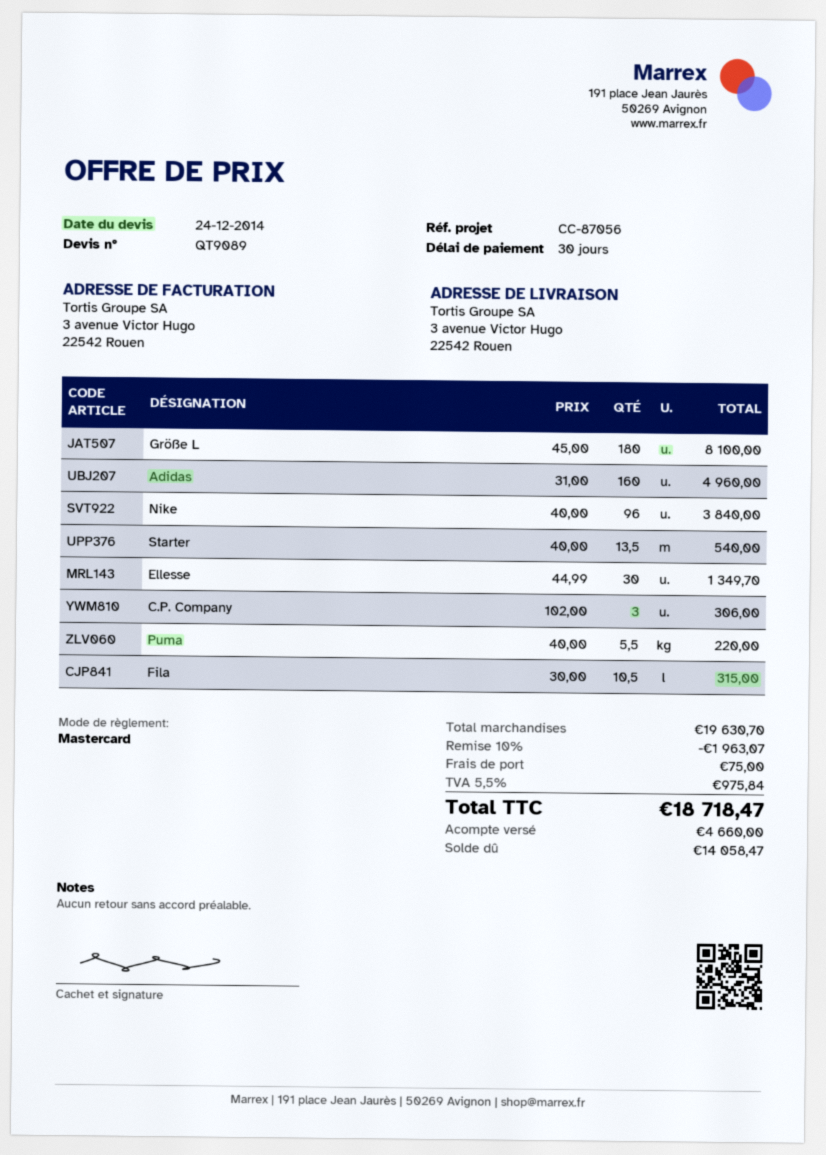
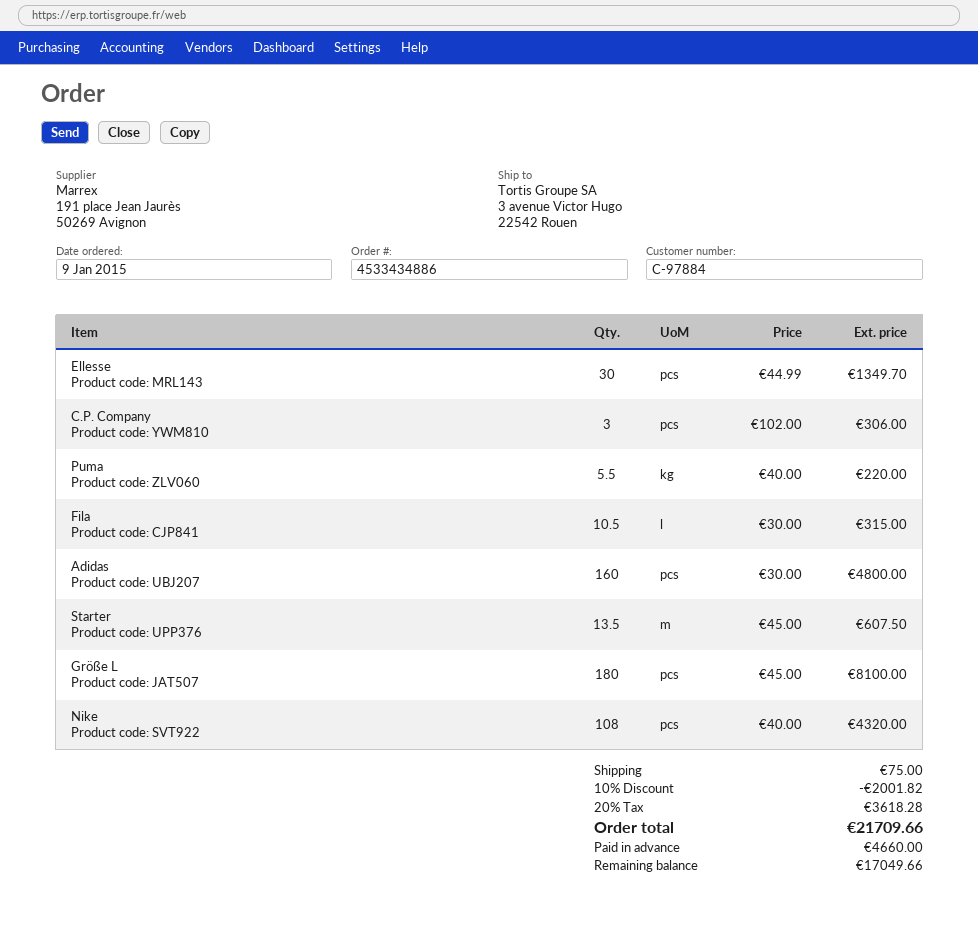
Adidas: 160 x 31.00 = 4960.00 -> 160 x 30.00 = 4800.00
Nike: 96 x 40.00 = 3840.00 -> 108 x 40.00 = 4320.00
Starter: 13.5 x 40.00 = 540.00 -> 13.5 x 45.00 = 607.50
discount: 10% = 1963.07 -> 10% = 2001.82
tax: 5.5% = 975.84 -> 20% = 3618.28
total: 18718.47 -> 21709.66
balance: 14058.47 -> 17049.66

